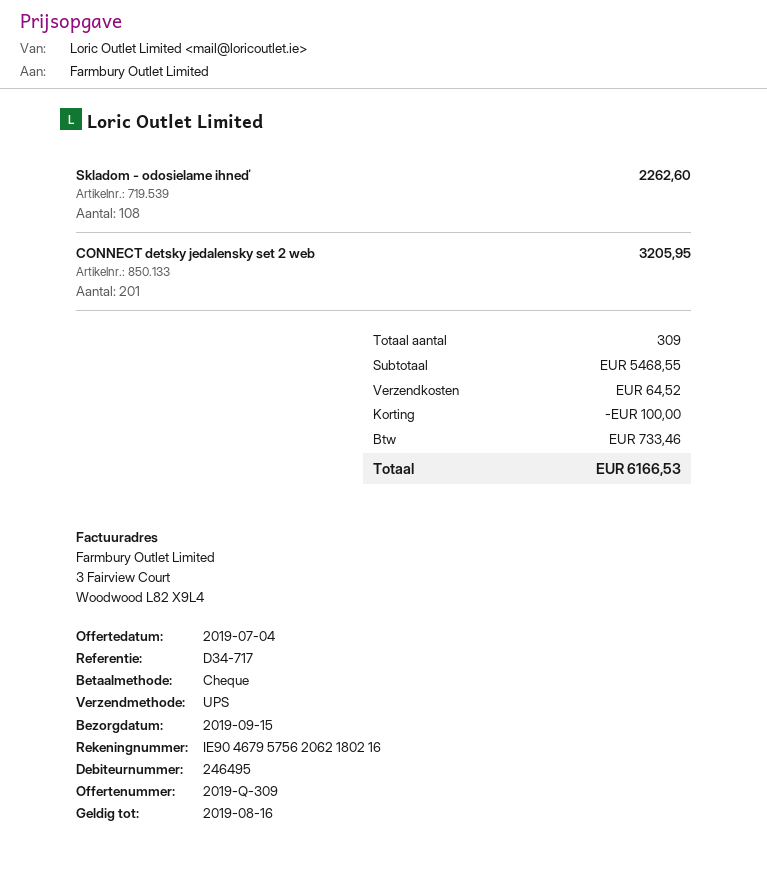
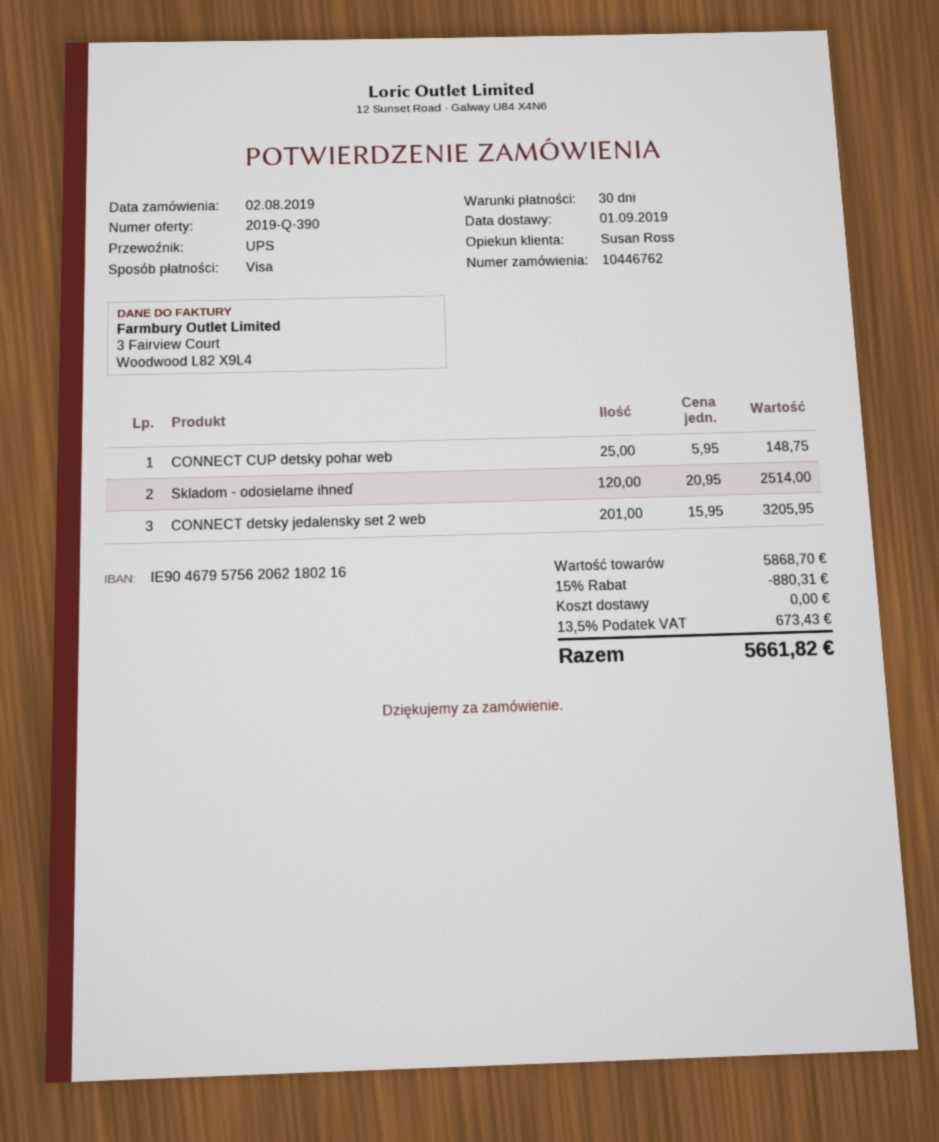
quote number: 2019-Q-309 -> 2019-Q-390
delivery date: 2019-09-15 -> 2019-09-01
payment method: cheque -> Visa
Skladom - odosielame ihneď: 108 for 2262.60 -> 120 for 2514.00
CONNECT CUP detsky pohar web: none -> 25 for 148.75
subtotal: 5468.55 -> 5868.70
discount: 100.00 -> 880.31
shipping: 64.52 -> 0.00
tax: 733.46 -> 673.43
total: 6166.53 -> 5661.82

